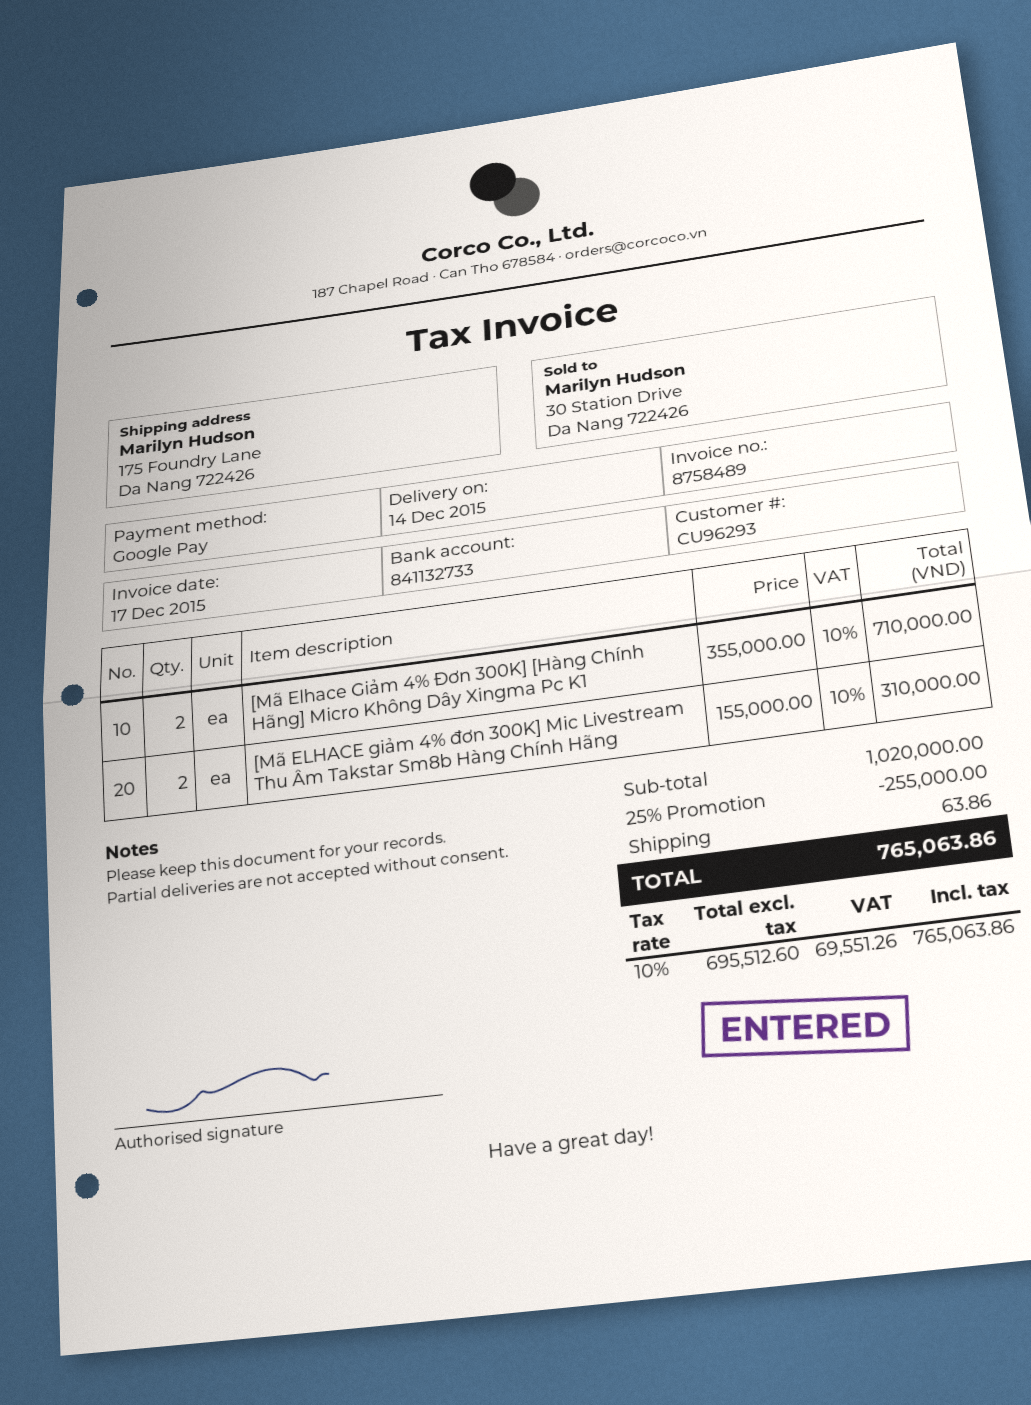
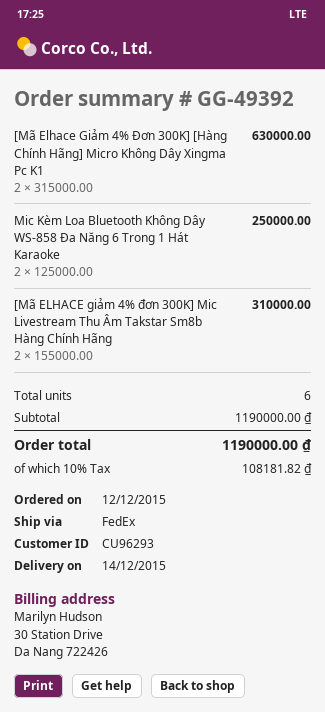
[Mã Elhace Giảm 4% Đơn 300K] [Hàng Chính Hãng] Micro Không Dây Xingma Pc K1: 2 x 355000.00 = 710000.00 -> 2 x 315000.00 = 630000.00
Mic Kèm Loa Bluetooth Không Dây WS-858 Đa Năng 6 Trong 1 Hát Karaoke: none -> 2 x 125000.00 = 250000.00
subtotal: 1020000.00 -> 1190000.00
discount: 25% = 255000.00 -> none
shipping: 63.86 -> none
tax: 10% = 69551.26 -> 10% = 108181.82
total: 765063.86 -> 1190000.00

